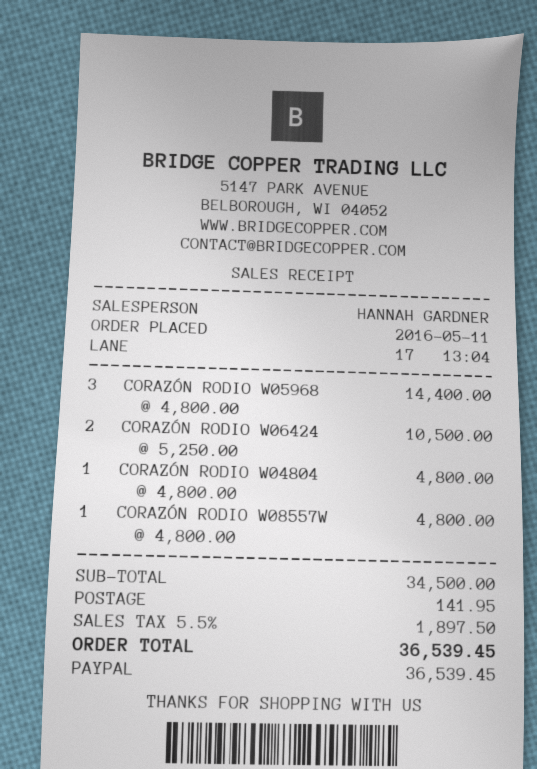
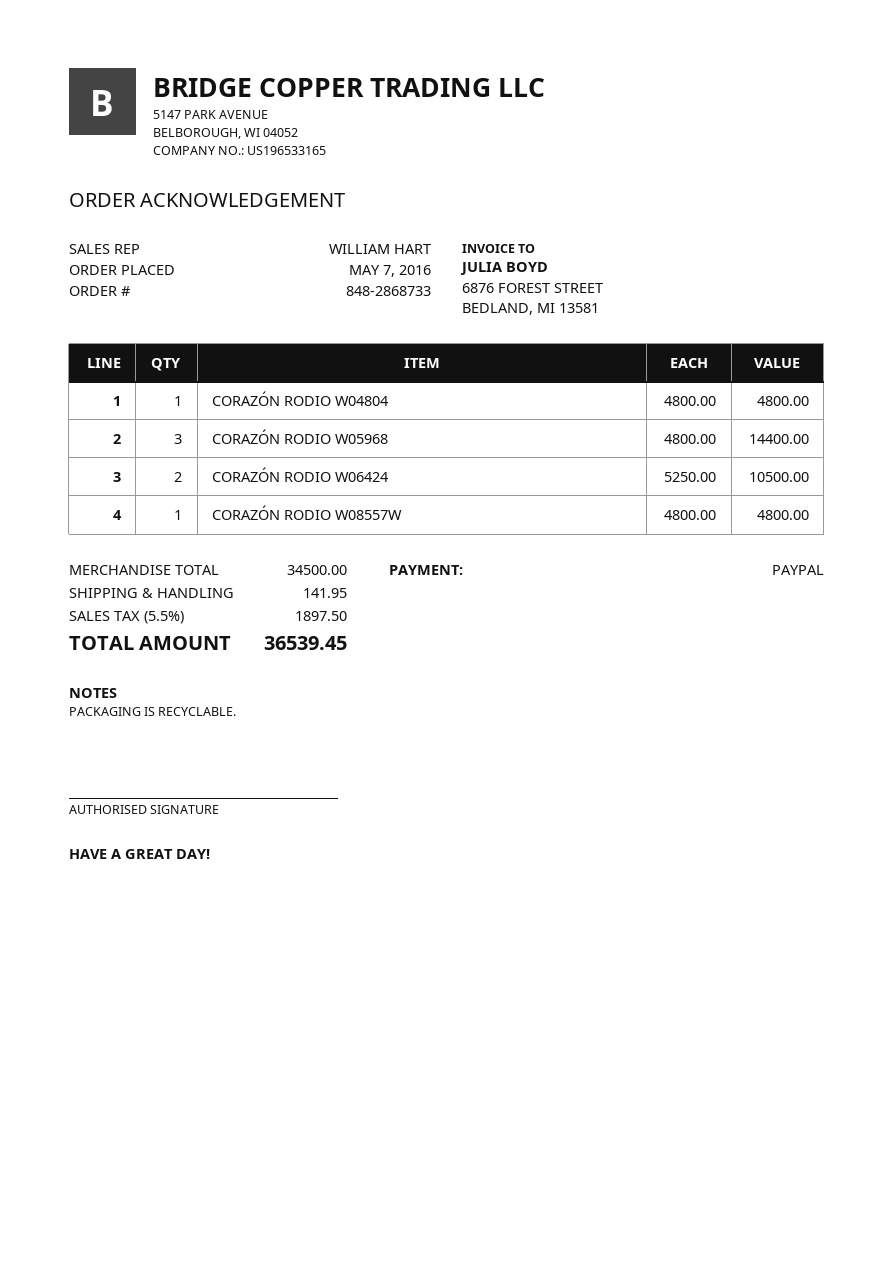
order date: 2016-05-11 -> 2016-05-07
sales rep: HANNAH GARDNER -> WILLIAM HART

